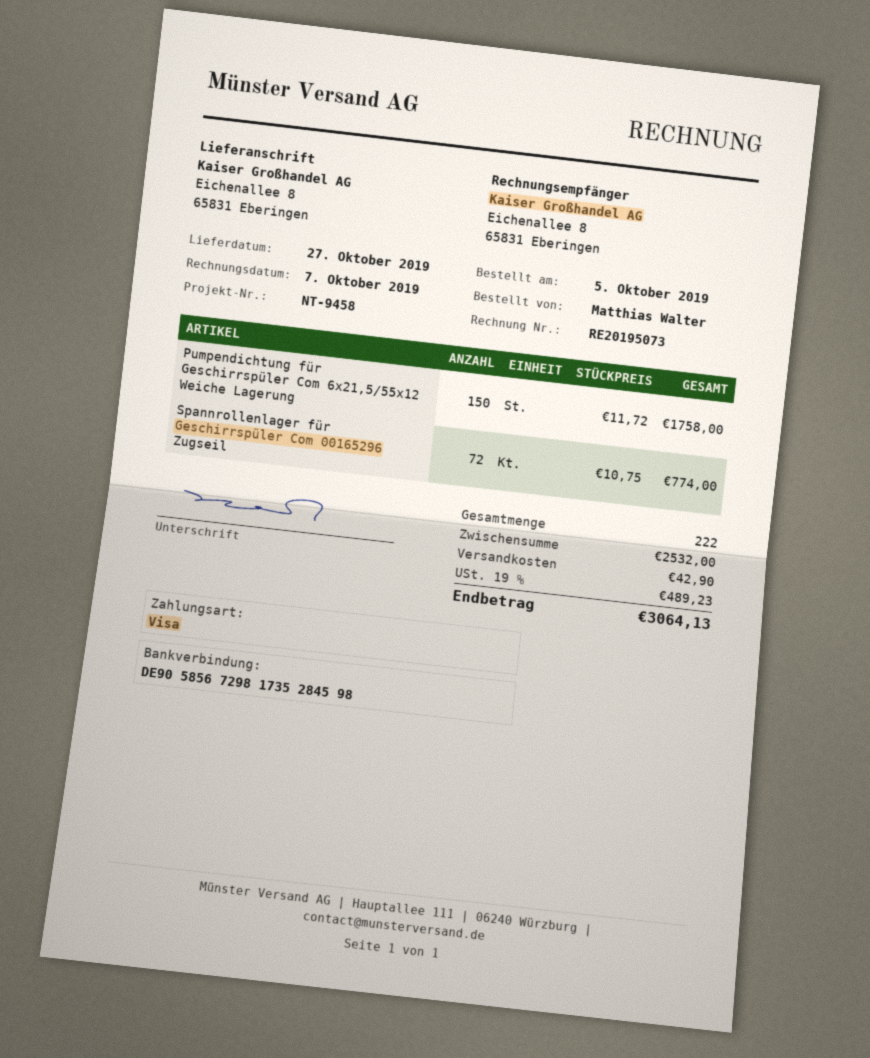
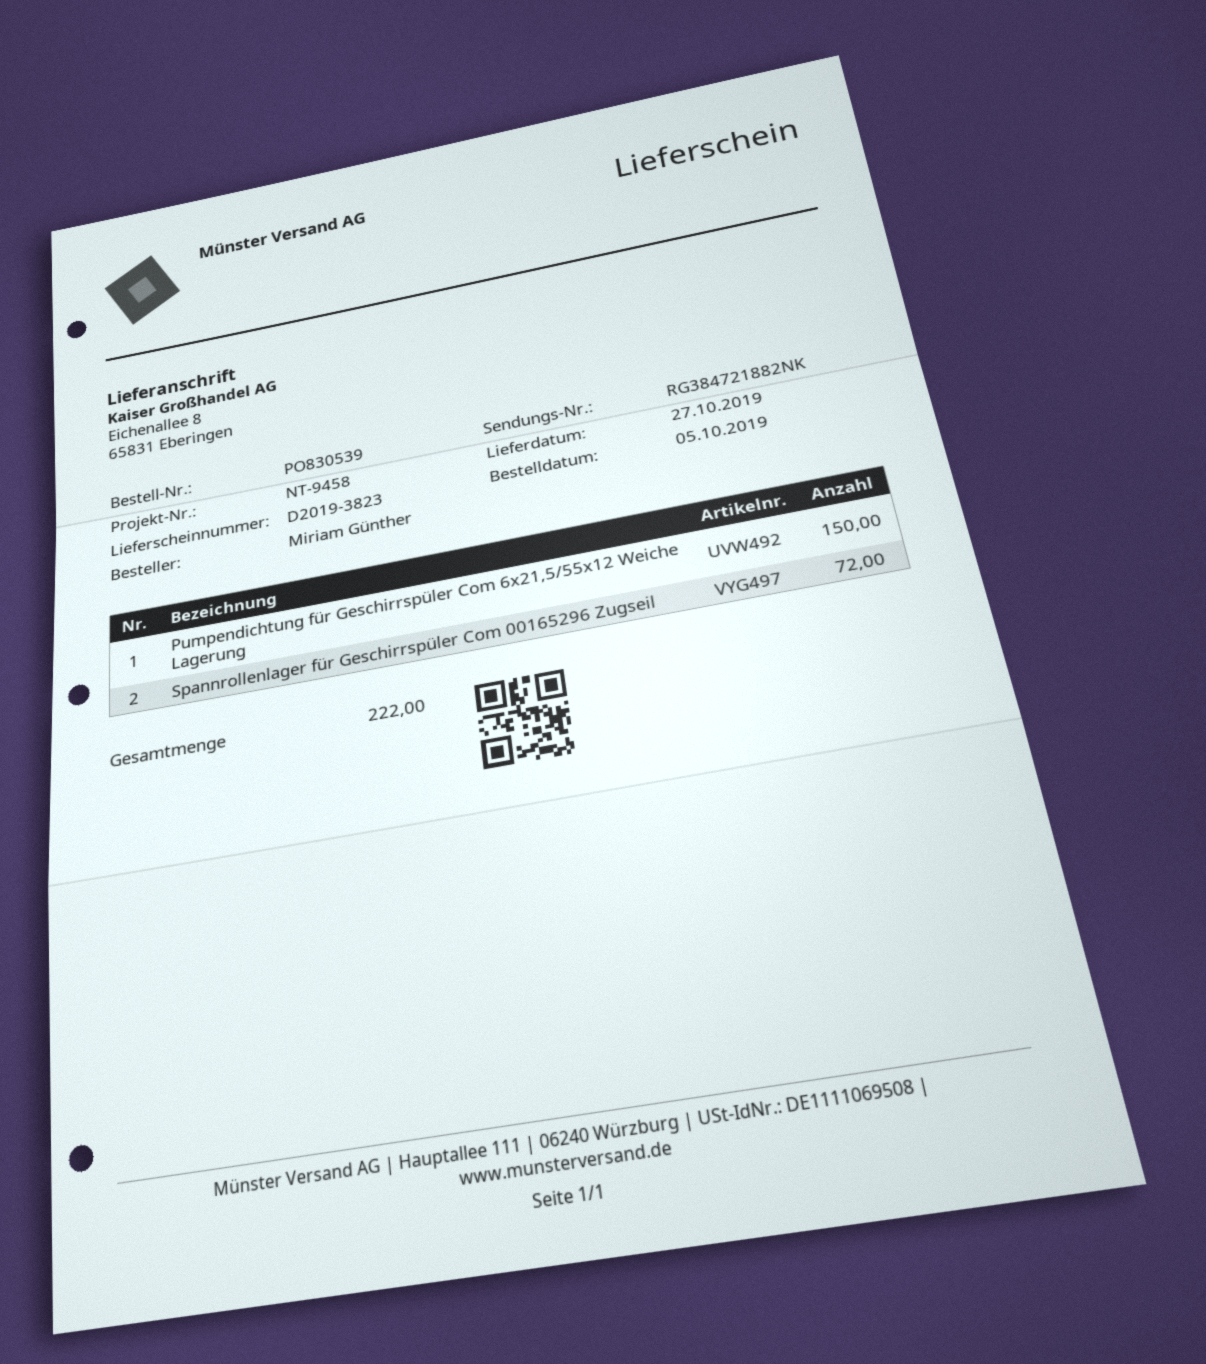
ordered by: Matthias Walter -> Miriam Günther

